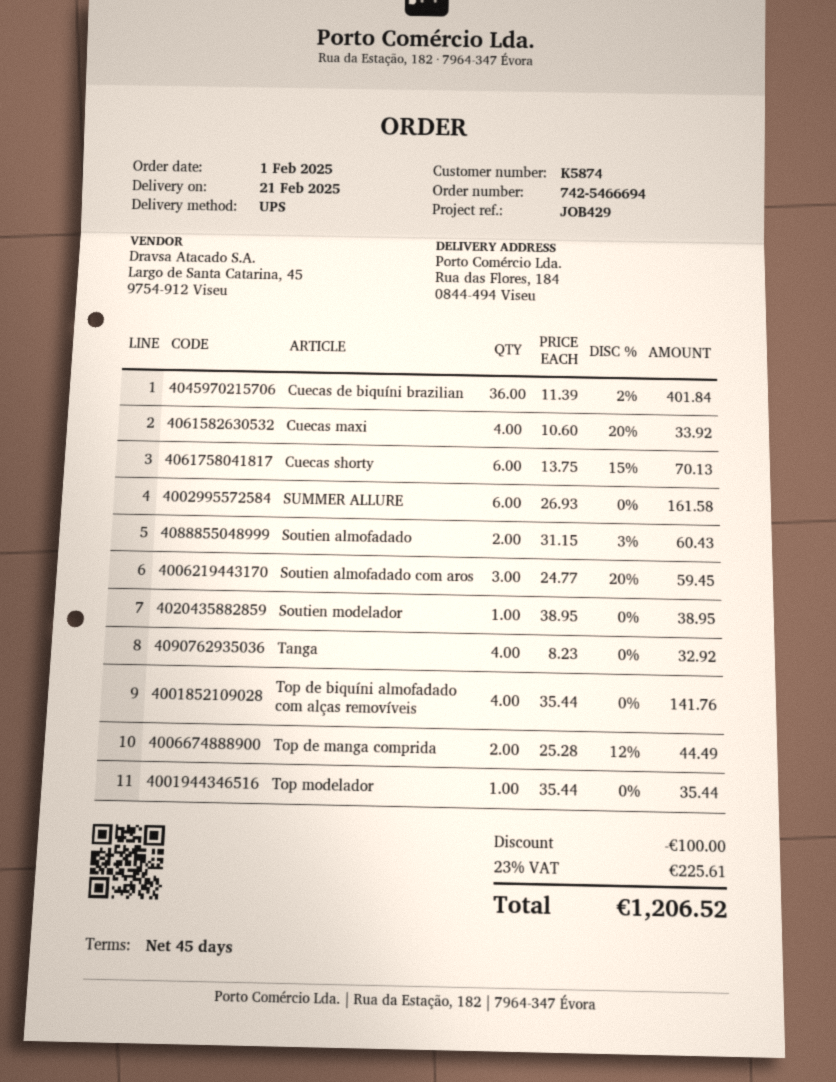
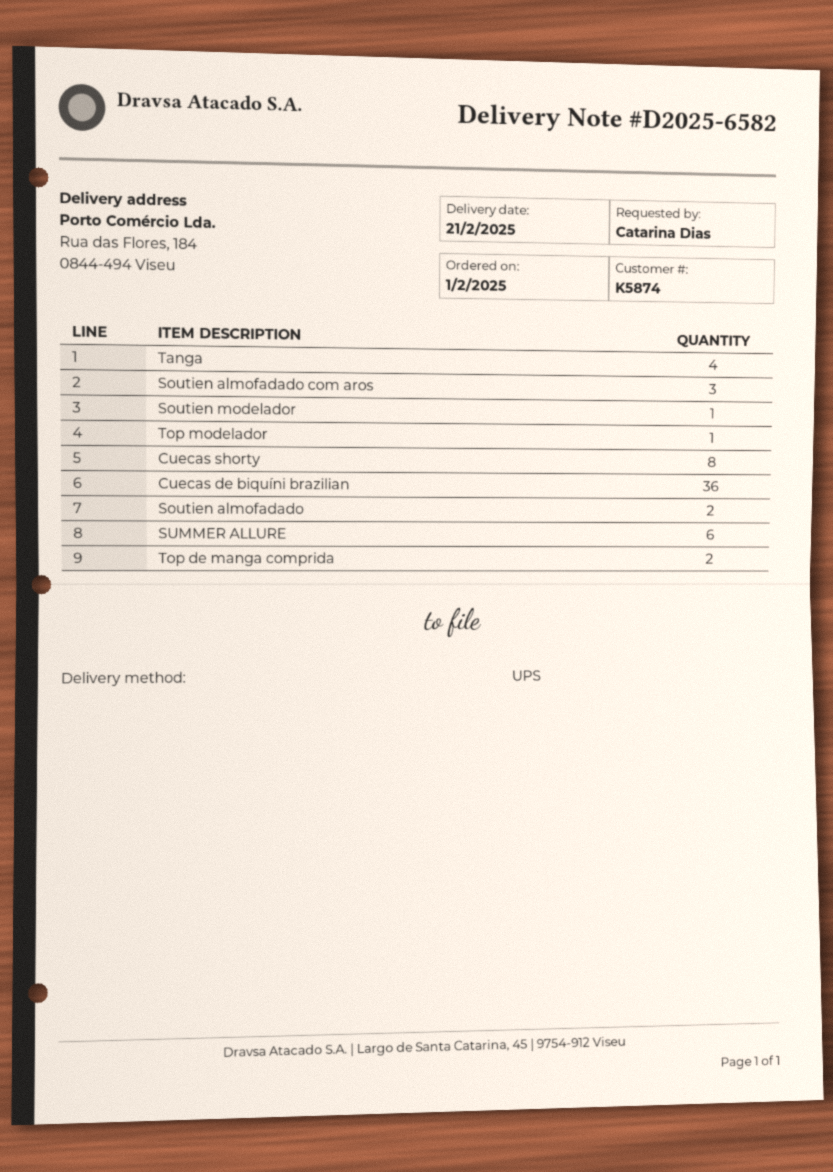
Cuecas maxi: 4 -> none
Cuecas shorty: 6 -> 8
Top de biquíni almofadado com alças removíveis: 4 -> none

